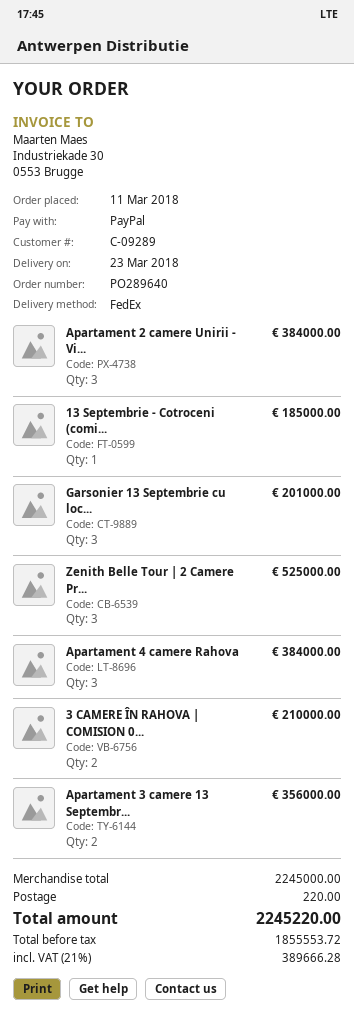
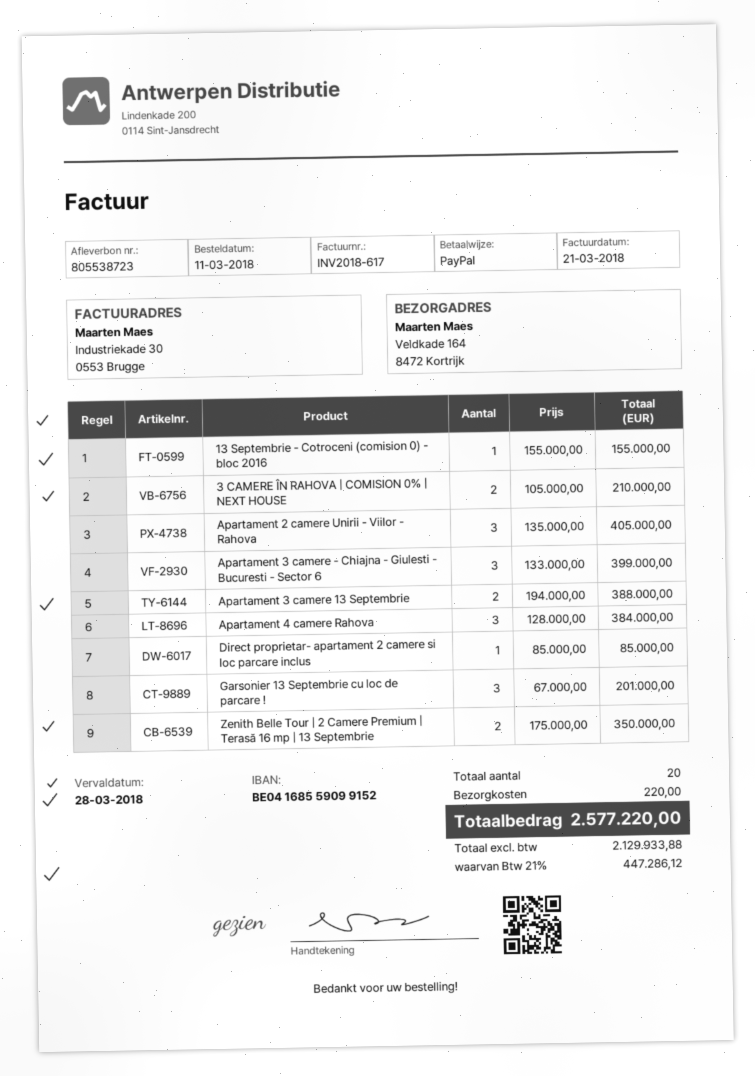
Apartament 2 camere Unirii - Vi...: 3 for 384000.00 -> 3 for 405000.00
13 Septembrie - Cotroceni (comi...: 1 for 185000.00 -> 1 for 155000.00
Zenith Belle Tour | 2 Camere Pr...: 3 for 525000.00 -> 2 for 350000.00
Apartament 3 camere 13 Septembr...: 2 for 356000.00 -> 2 for 388000.00
Apartament 3 camere - Chiajna - Giulesti - Bucuresti - Sector 6: none -> 3 for 399000.00
Direct proprietar- apartament 2 camere si loc parcare inclus: none -> 1 for 85000.00
net: 1855553.72 -> 2129933.88
tax: 21% = 389666.28 -> 21% = 447286.12
total: 2245220.00 -> 2577220.00

